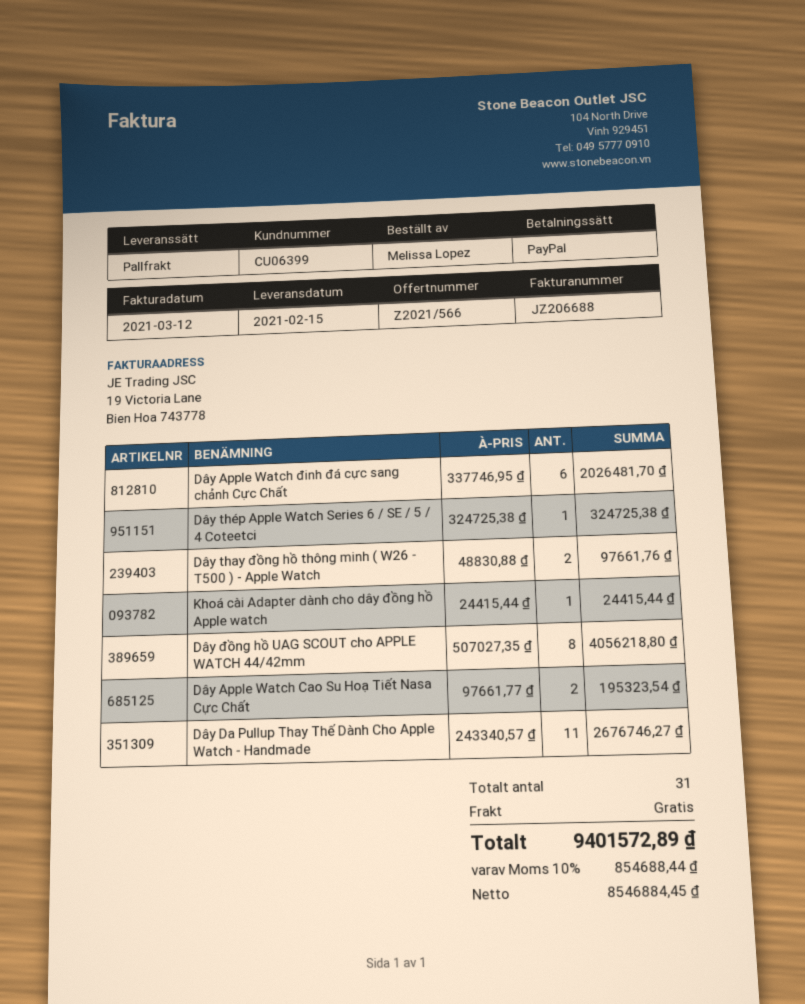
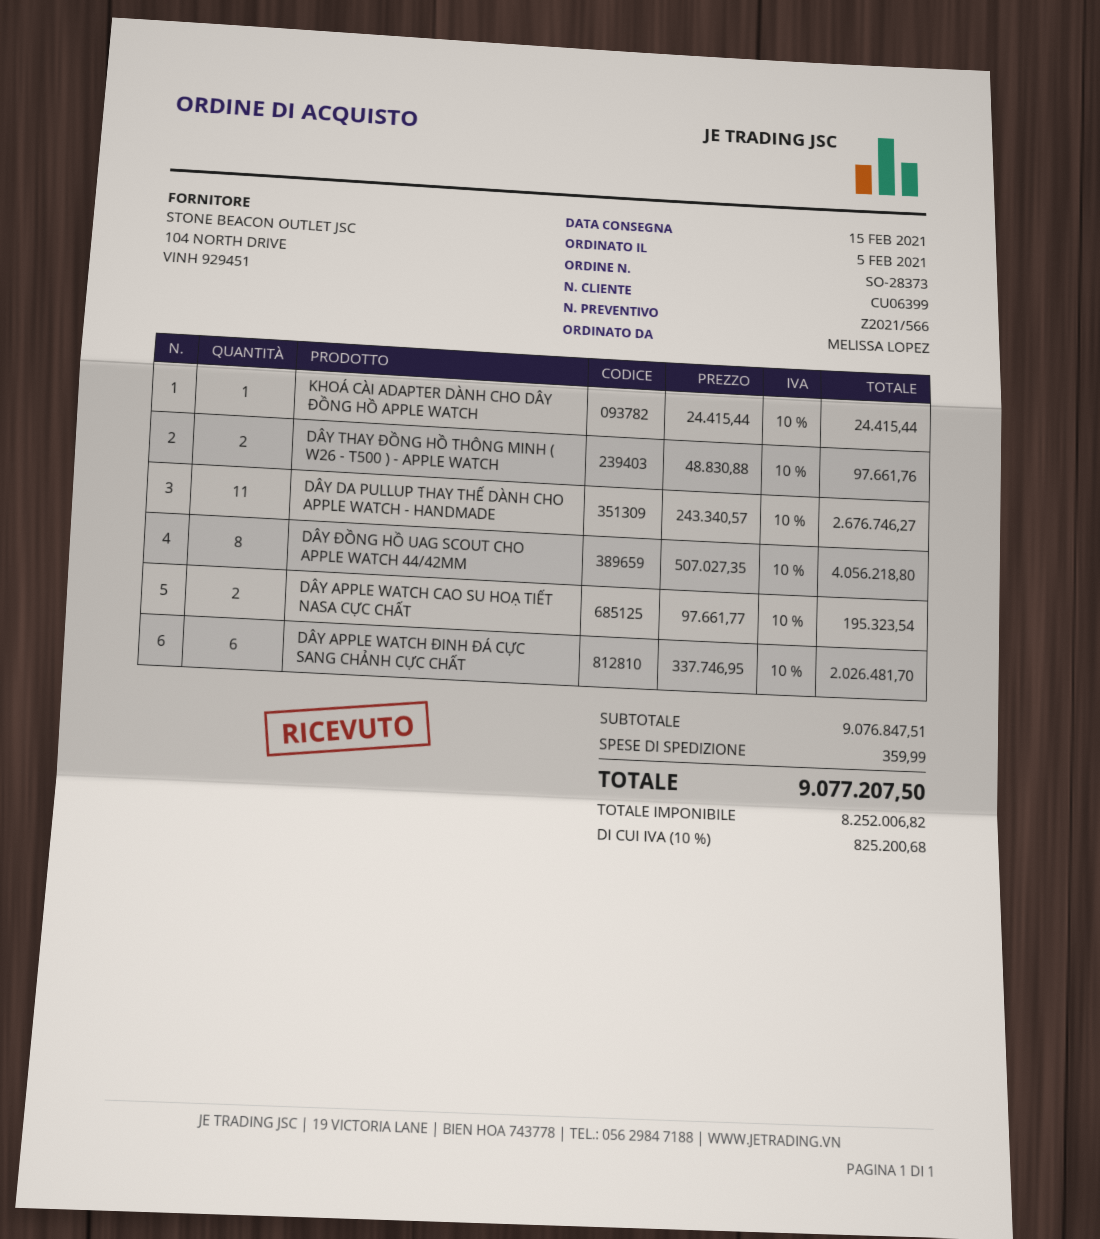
Dây thép Apple Watch Series 6 / SE / 5 / 4 Coteetci: 1 x 324725.38 = 324725.38 -> none
shipping: 0.00 -> 359.99
net: 8546884.45 -> 8252006.82
tax: 10% = 854688.44 -> 10% = 825200.68
total: 9401572.89 -> 9077207.50

